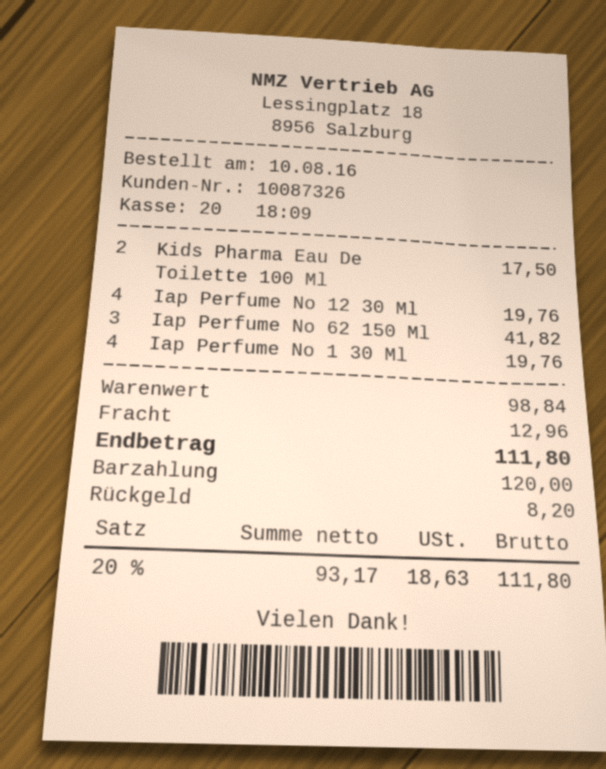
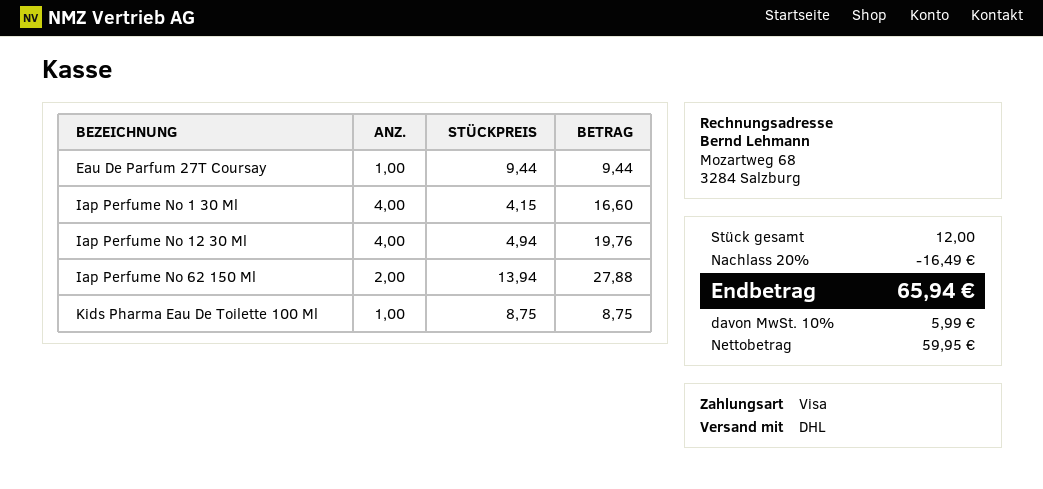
payment method: cash -> Visa
Kids Pharma Eau De Toilette 100 Ml: 2 for 17.50 -> 1 for 8.75
Iap Perfume No 62 150 Ml: 3 for 41.82 -> 2 for 27.88
Iap Perfume No 1 30 Ml: 4 for 19.76 -> 4 for 16.60
Eau De Parfum 27T Coursay: none -> 1 for 9.44
discount: none -> 20% = 16.49
shipping: 12.96 -> none
net: 93.17 -> 59.95
tax: 20% = 18.63 -> 10% = 5.99
total: 111.80 -> 65.94

